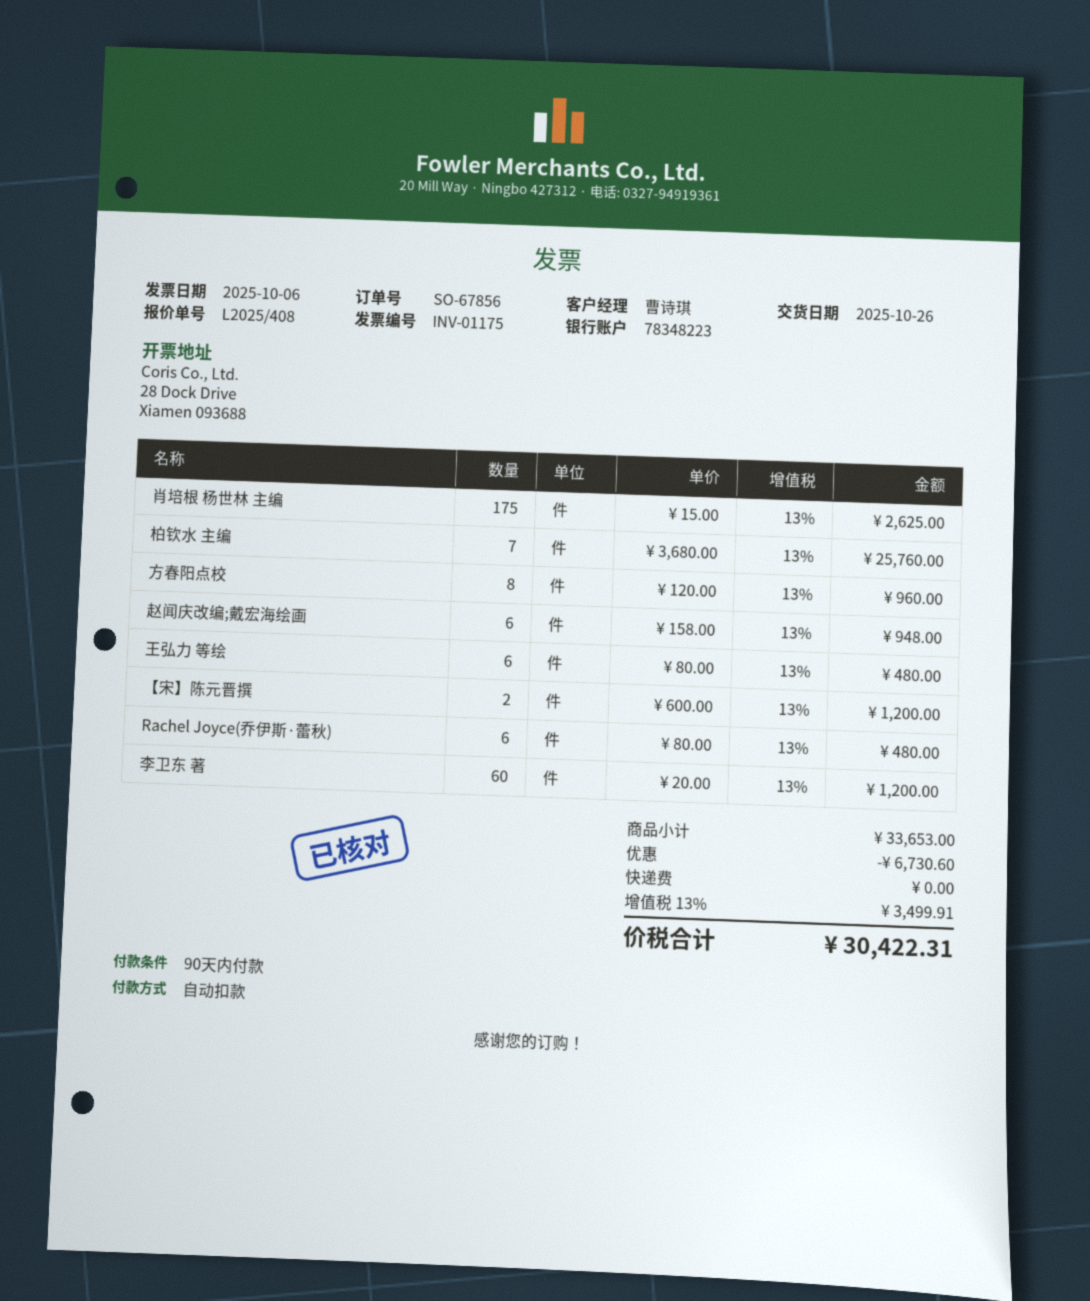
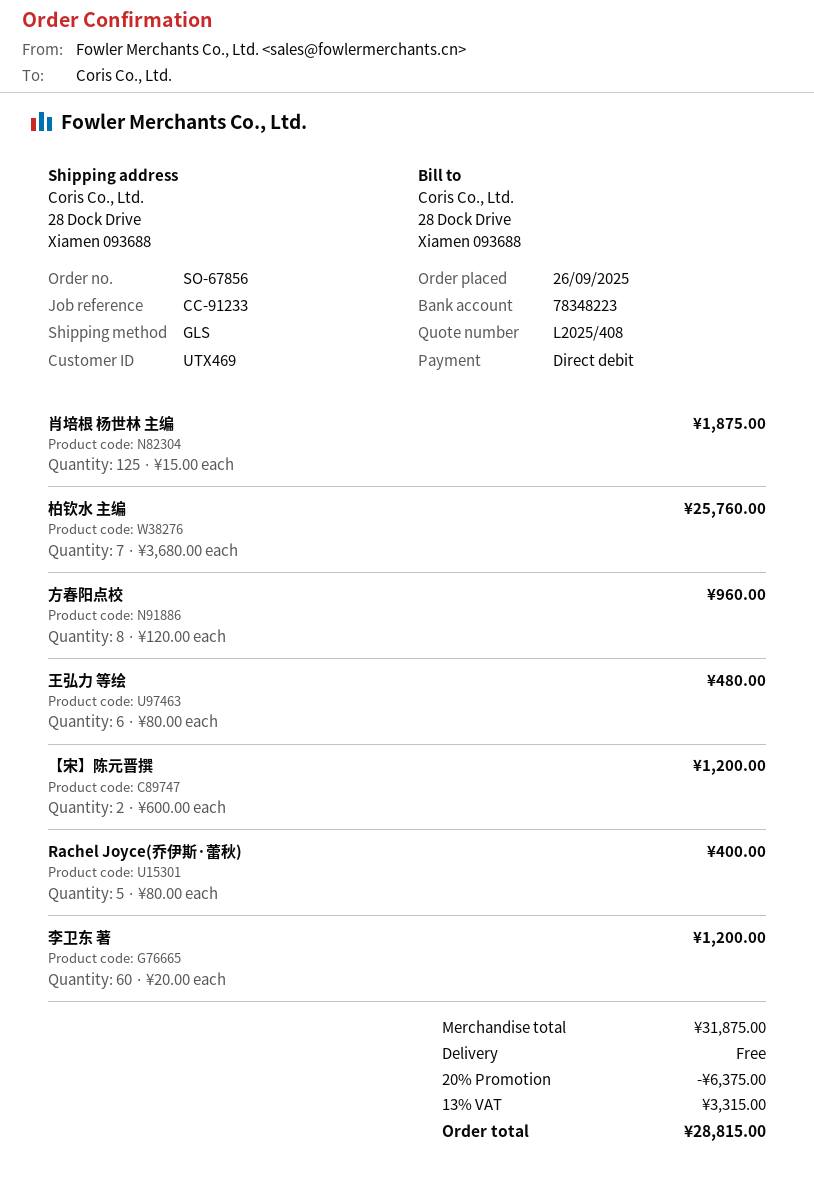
肖培根 杨世林 主编: 175 x 15.00 = 2625.00 -> 125 x 15.00 = 1875.00
赵闻庆改编;戴宏海绘画: 6 x 158.00 = 948.00 -> none
Rachel Joyce(乔伊斯·蕾秋): 6 x 80.00 = 480.00 -> 5 x 80.00 = 400.00
subtotal: 33653.00 -> 31875.00
discount: 6730.60 -> 6375.00
tax: 13% = 3499.91 -> 13% = 3315.00
total: 30422.31 -> 28815.00

